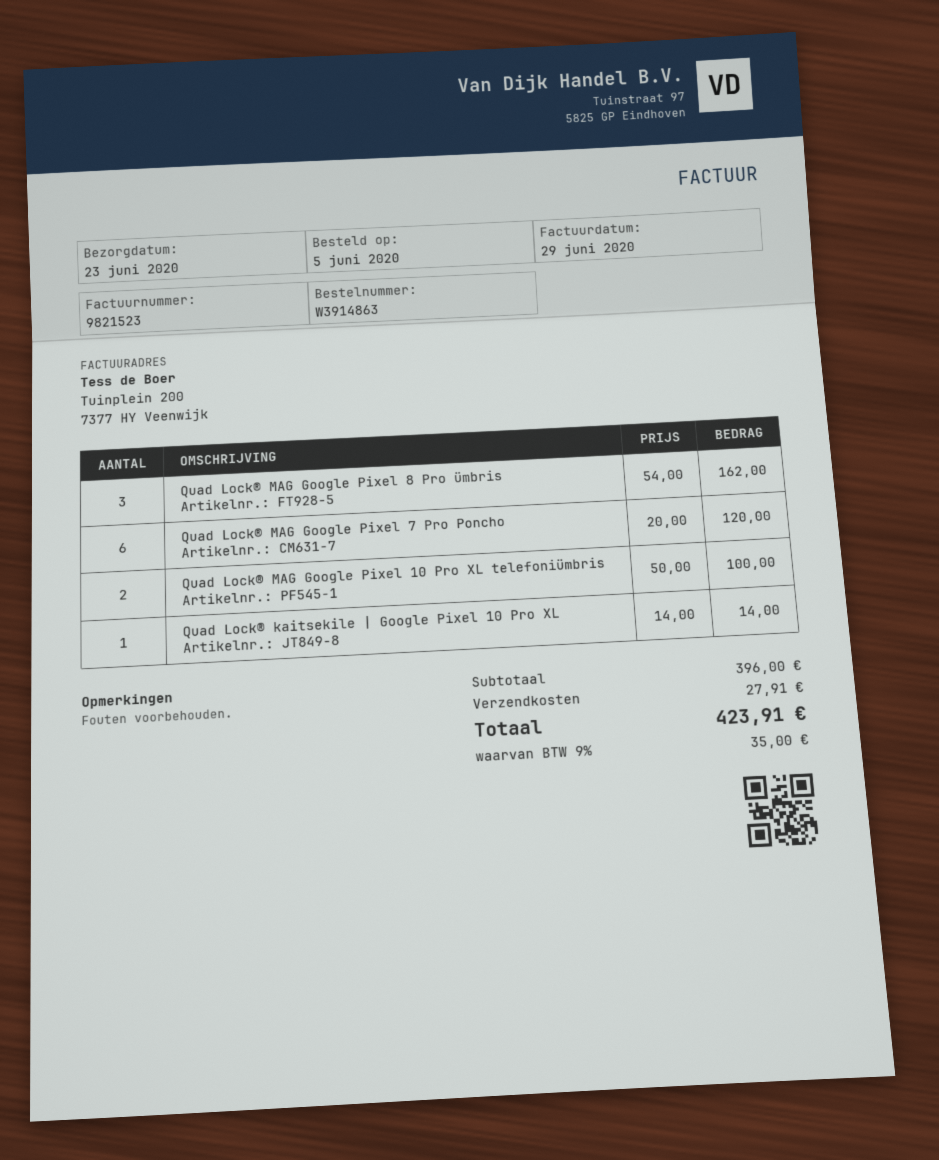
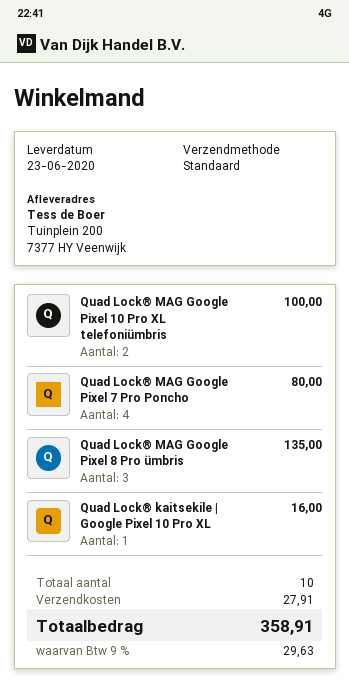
Quad Lock® MAG Google Pixel 8 Pro ümbris: 3 for 162.00 -> 3 for 135.00
Quad Lock® MAG Google Pixel 7 Pro Poncho: 6 for 120.00 -> 4 for 80.00
Quad Lock® kaitsekile | Google Pixel 10 Pro XL: 1 for 14.00 -> 1 for 16.00
tax: 9% = 35.00 -> 9% = 29.63
total: 423.91 -> 358.91

